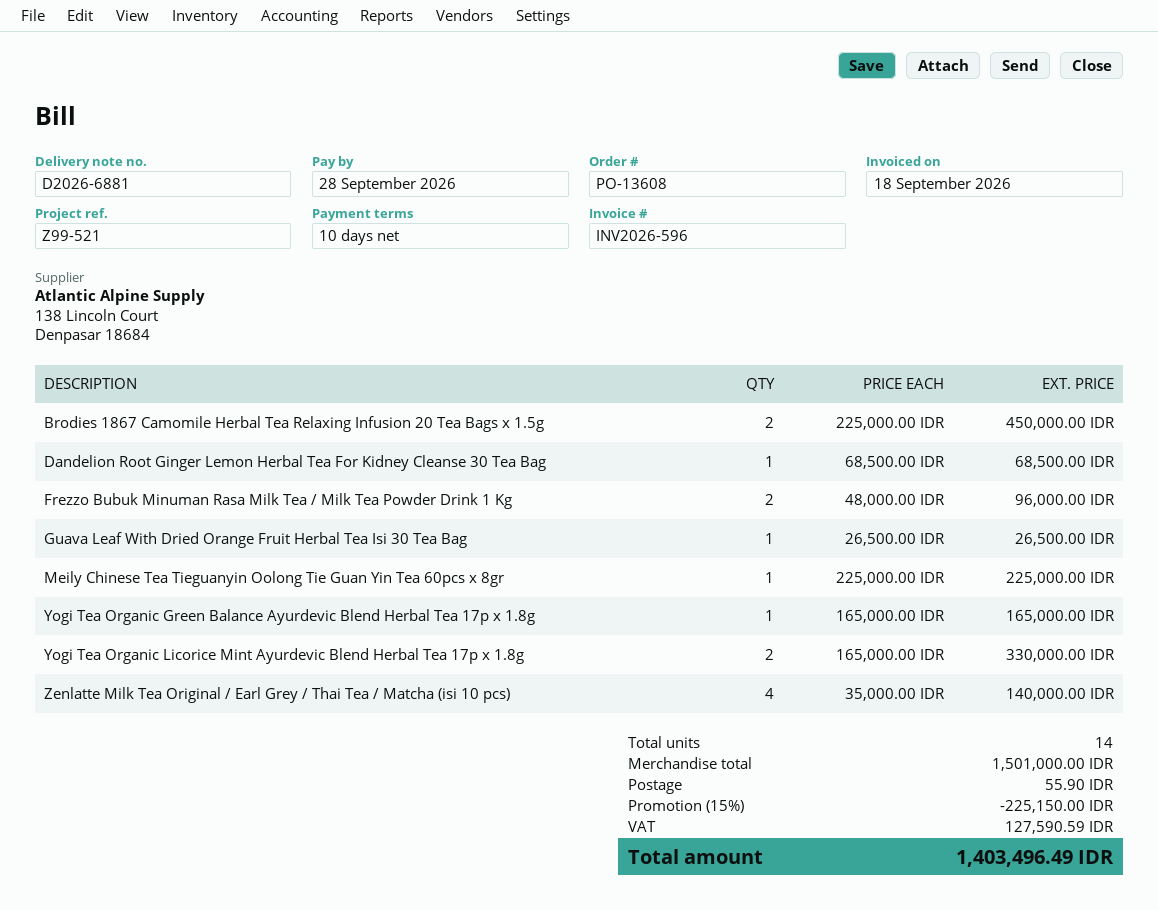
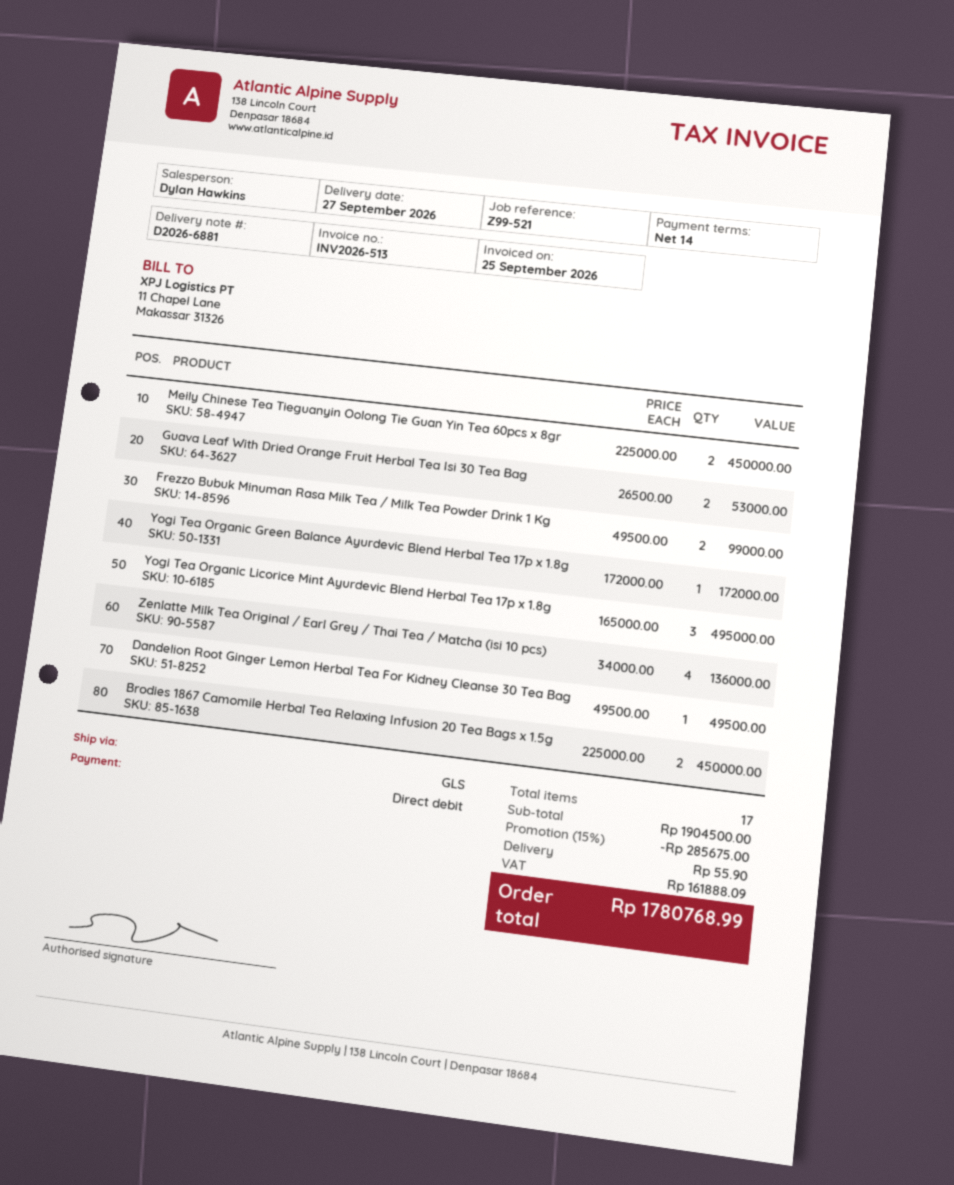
invoice number: INV2026-596 -> INV2026-513
invoice date: 2026-09-18 -> 2026-09-25
payment terms: 10 days -> 14 days
Dandelion Root Ginger Lemon Herbal Tea For Kidney Cleanse 30 Tea Bag: 1 x 68500.00 = 68500.00 -> 1 x 49500.00 = 49500.00
Frezzo Bubuk Minuman Rasa Milk Tea / Milk Tea Powder Drink 1 Kg: 2 x 48000.00 = 96000.00 -> 2 x 49500.00 = 99000.00
Guava Leaf With Dried Orange Fruit Herbal Tea Isi 30 Tea Bag: 1 x 26500.00 = 26500.00 -> 2 x 26500.00 = 53000.00
Meily Chinese Tea Tieguanyin Oolong Tie Guan Yin Tea 60pcs x 8gr: 1 x 225000.00 = 225000.00 -> 2 x 225000.00 = 450000.00
Yogi Tea Organic Green Balance Ayurdevic Blend Herbal Tea 17p x 1.8g: 1 x 165000.00 = 165000.00 -> 1 x 172000.00 = 172000.00
Yogi Tea Organic Licorice Mint Ayurdevic Blend Herbal Tea 17p x 1.8g: 2 x 165000.00 = 330000.00 -> 3 x 165000.00 = 495000.00
Zenlatte Milk Tea Original / Earl Grey / Thai Tea / Matcha (isi 10 pcs): 4 x 35000.00 = 140000.00 -> 4 x 34000.00 = 136000.00
total quantity: 14 -> 17
subtotal: 1501000.00 -> 1904500.00
discount: 15% = 225150.00 -> 15% = 285675.00
tax: 127590.59 -> 161888.09
total: 1403496.49 -> 1780768.99

